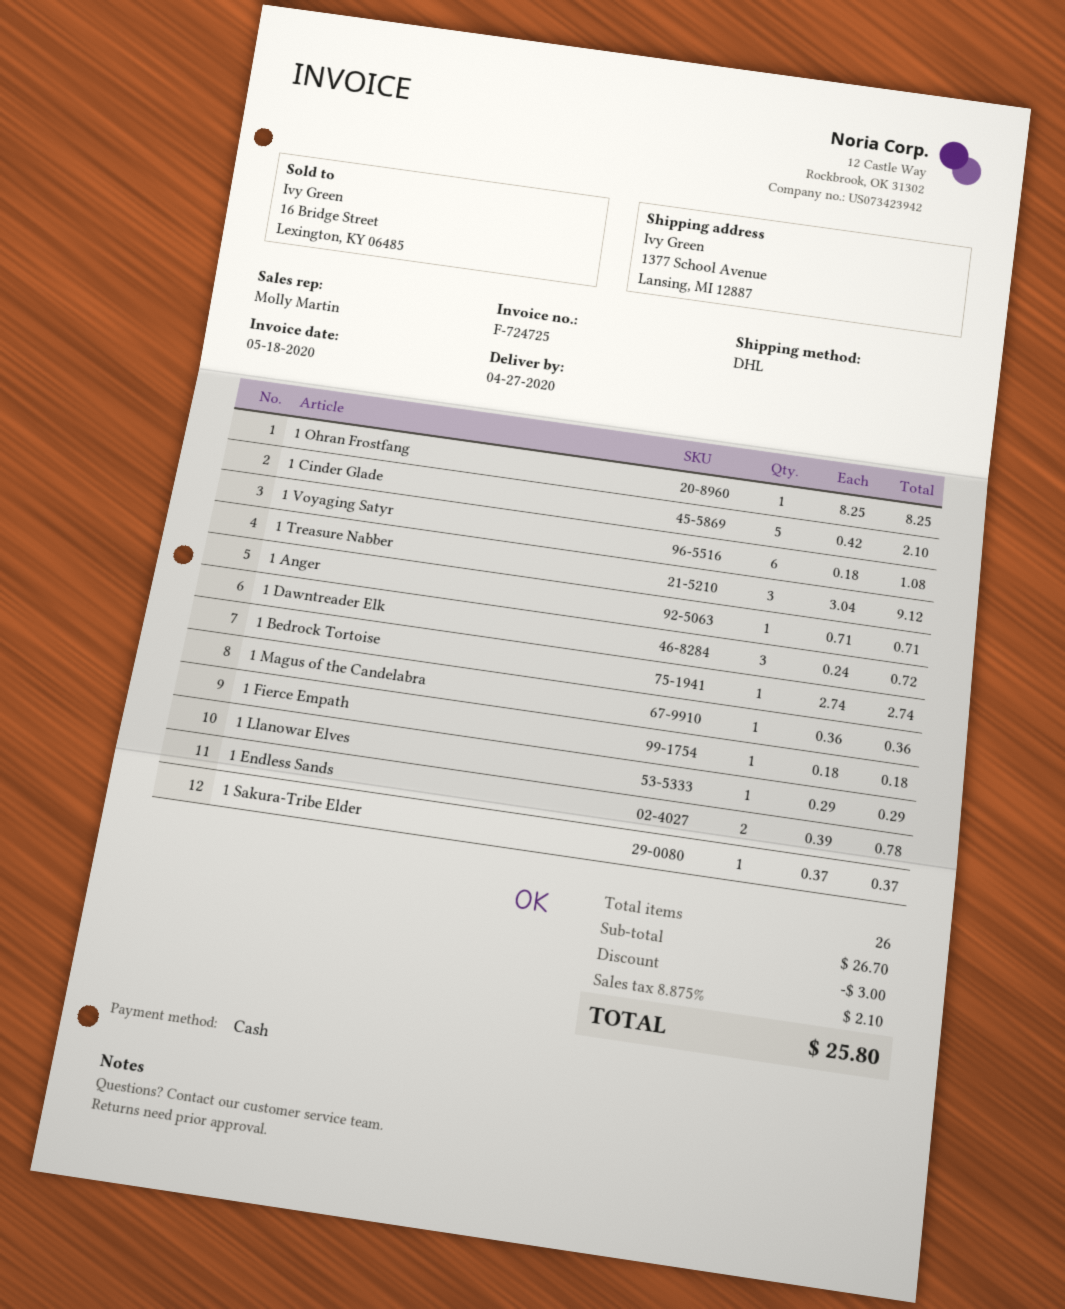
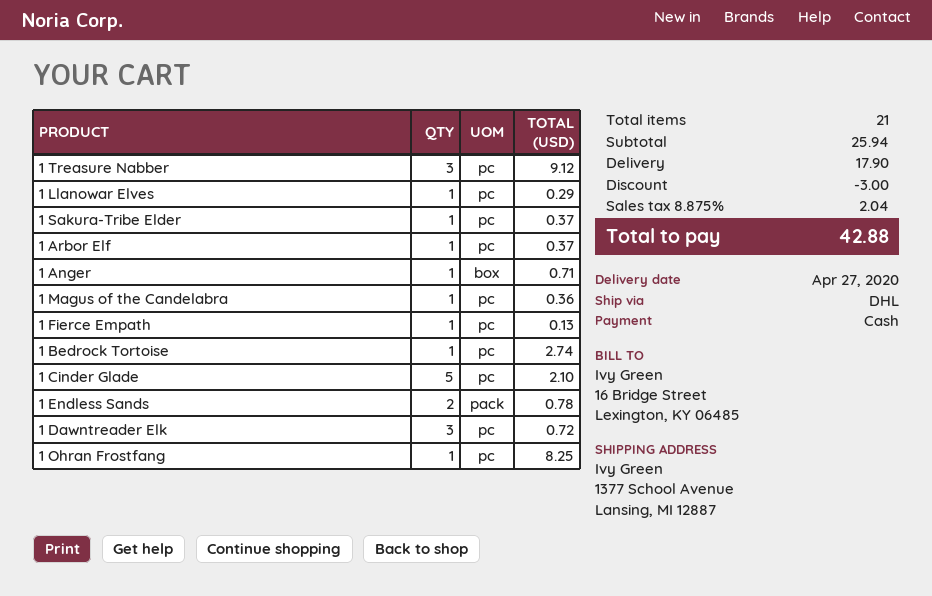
1 Voyaging Satyr: 6 for 1.08 -> none
1 Fierce Empath: 1 for 0.18 -> 1 for 0.13
1 Arbor Elf: none -> 1 for 0.37
total quantity: 26 -> 21
subtotal: 26.70 -> 25.94
shipping: none -> 17.90
tax: 8.875% = 2.10 -> 8.875% = 2.04
total: 25.80 -> 42.88

